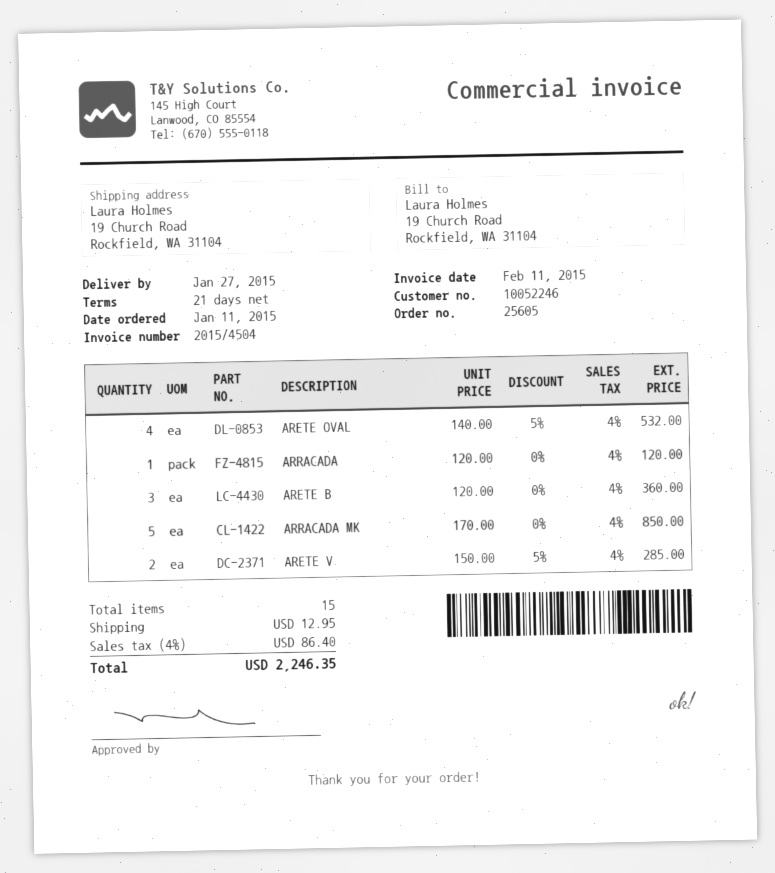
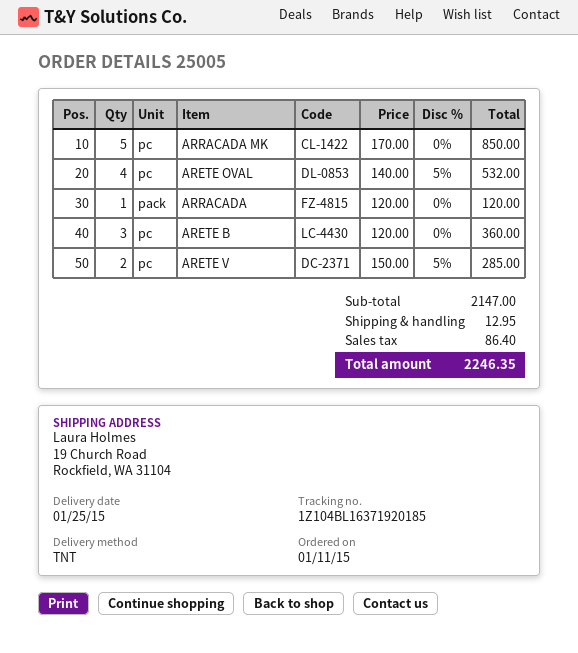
order number: 25605 -> 25005
delivery date: 2015-01-27 -> 2015-01-25

